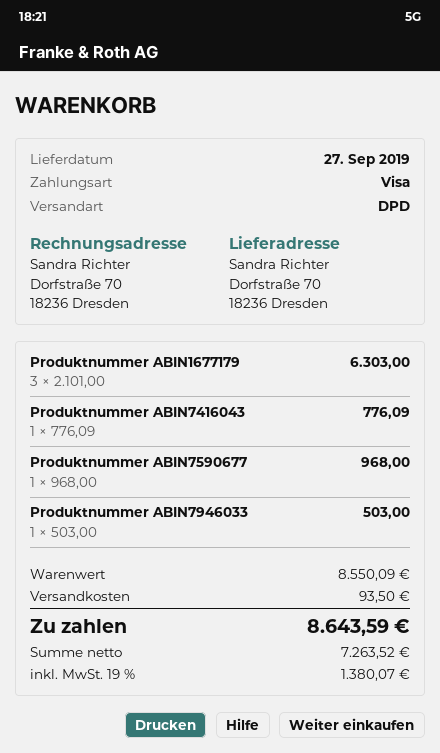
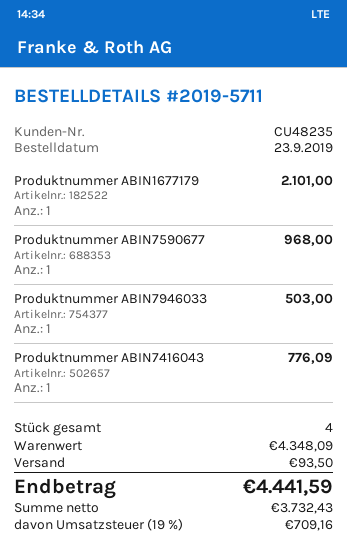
Produktnummer ABIN1677179: 3 for 6303.00 -> 1 for 2101.00
subtotal: 8550.09 -> 4348.09
net: 7263.52 -> 3732.43
tax: 19% = 1380.07 -> 19% = 709.16
total: 8643.59 -> 4441.59

